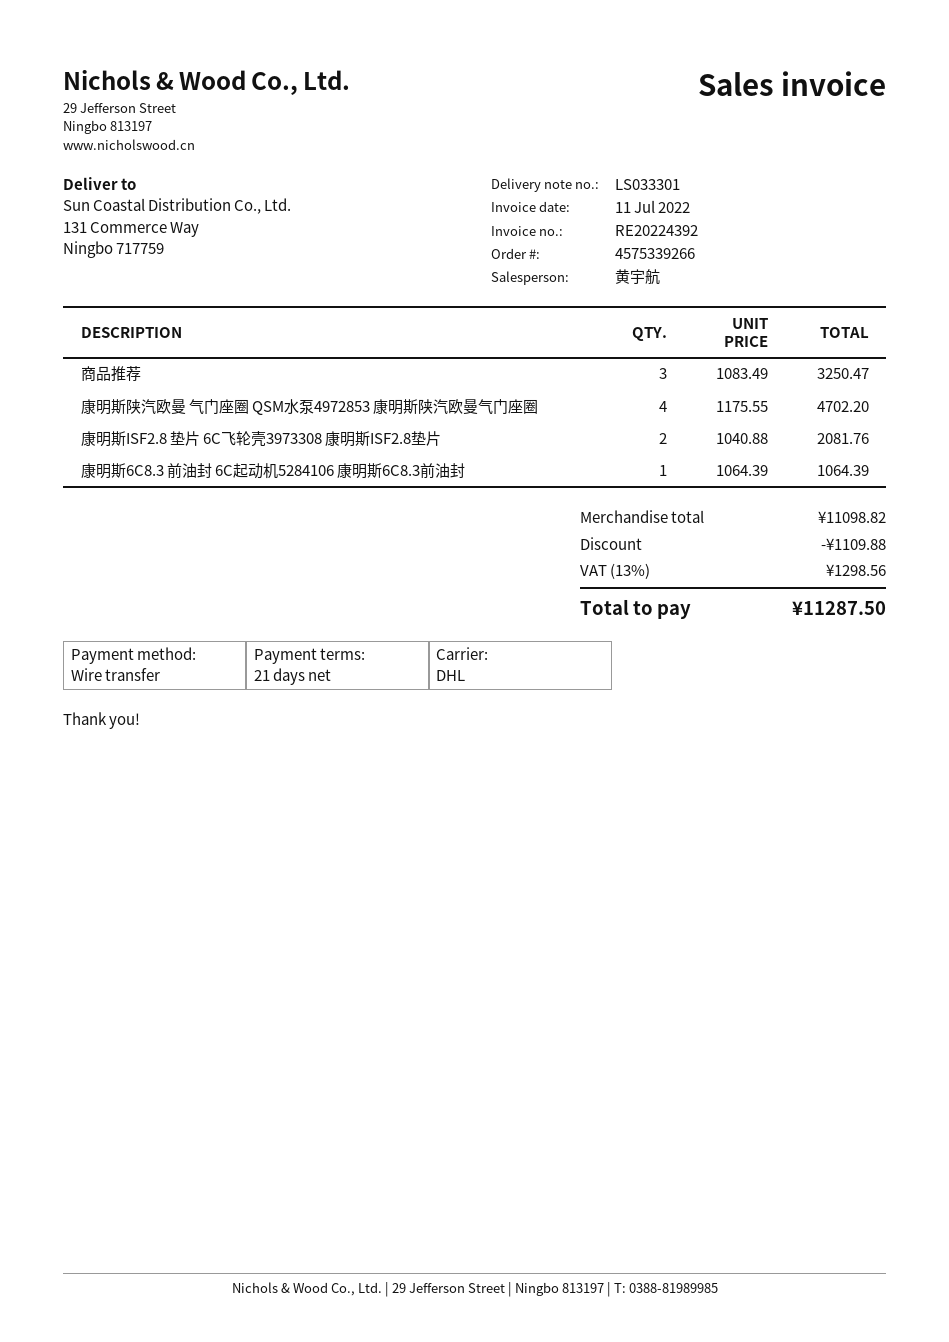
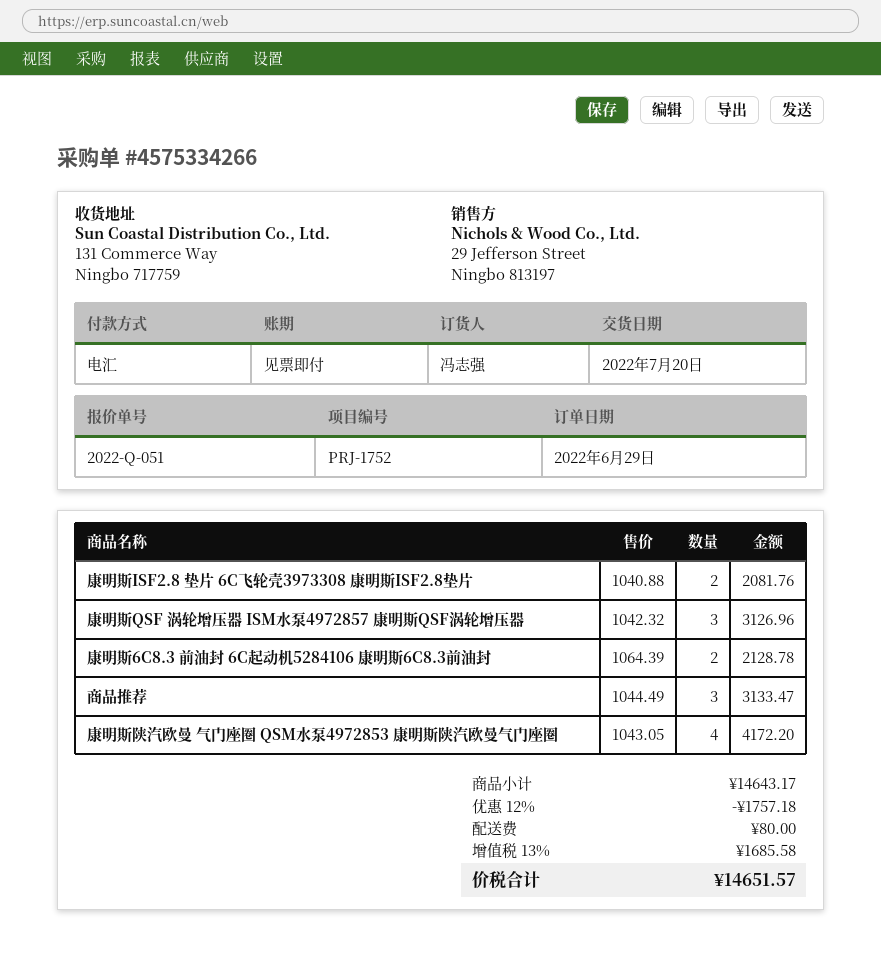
order number: 4575339266 -> 4575334266
payment terms: 21 days -> on receipt
商品推荐: 3 x 1083.49 = 3250.47 -> 3 x 1044.49 = 3133.47
康明斯陕汽欧曼 气门座圈 QSM水泵4972853 康明斯陕汽欧曼气门座圈: 4 x 1175.55 = 4702.20 -> 4 x 1043.05 = 4172.20
康明斯6C8.3 前油封 6C起动机5284106 康明斯6C8.3前油封: 1 x 1064.39 = 1064.39 -> 2 x 1064.39 = 2128.78
康明斯QSF 涡轮增压器 ISM水泵4972857 康明斯QSF涡轮增压器: none -> 3 x 1042.32 = 3126.96
subtotal: 11098.82 -> 14643.17
discount: 1109.88 -> 1757.18
shipping: none -> 80.00
tax: 13% = 1298.56 -> 13% = 1685.58
total: 11287.50 -> 14651.57

